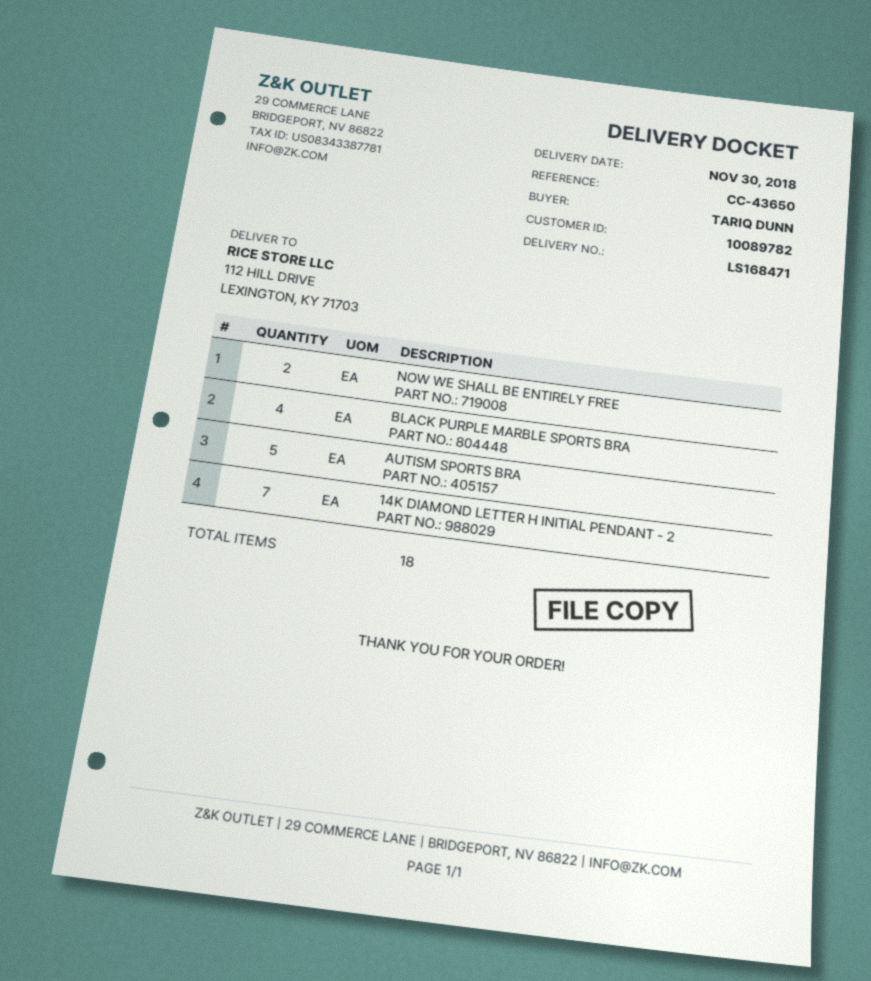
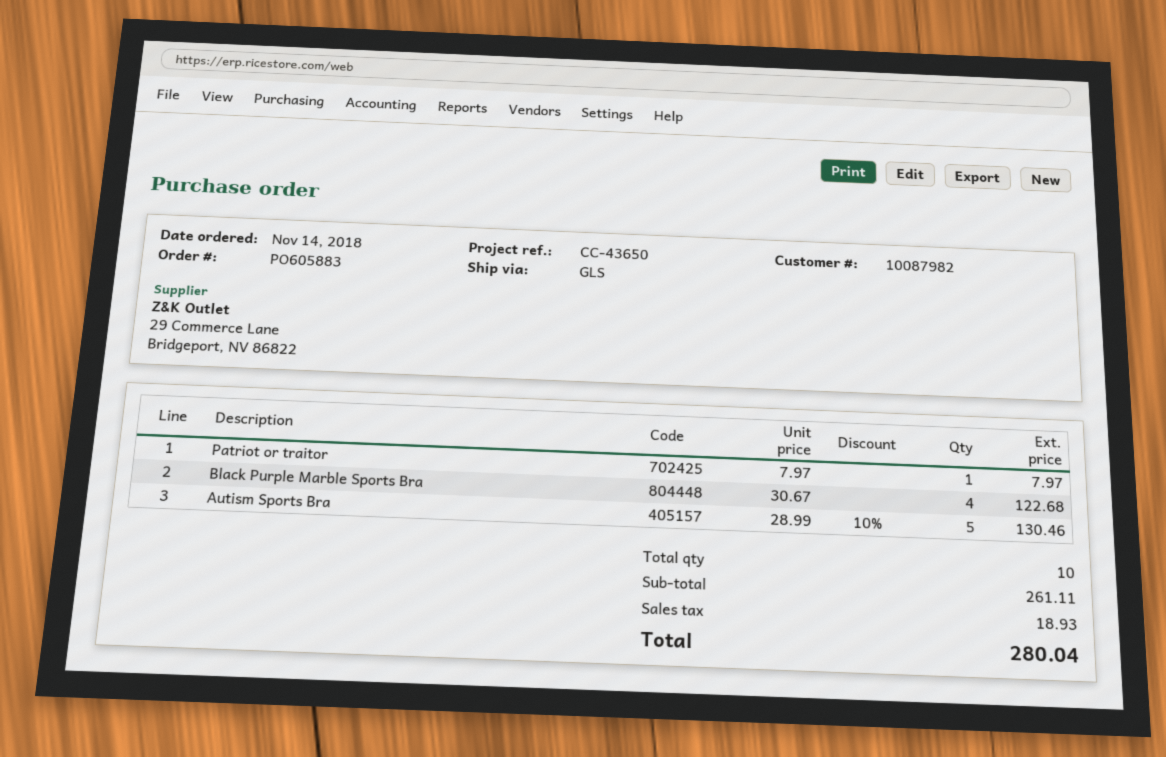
customer number: 10089782 -> 10087982
NOW WE SHALL BE ENTIRELY FREE: 2 -> none
14K DIAMOND LETTER H INITIAL PENDANT - 2: 7 -> none
Patriot or traitor: none -> 1
total quantity: 18 -> 10

